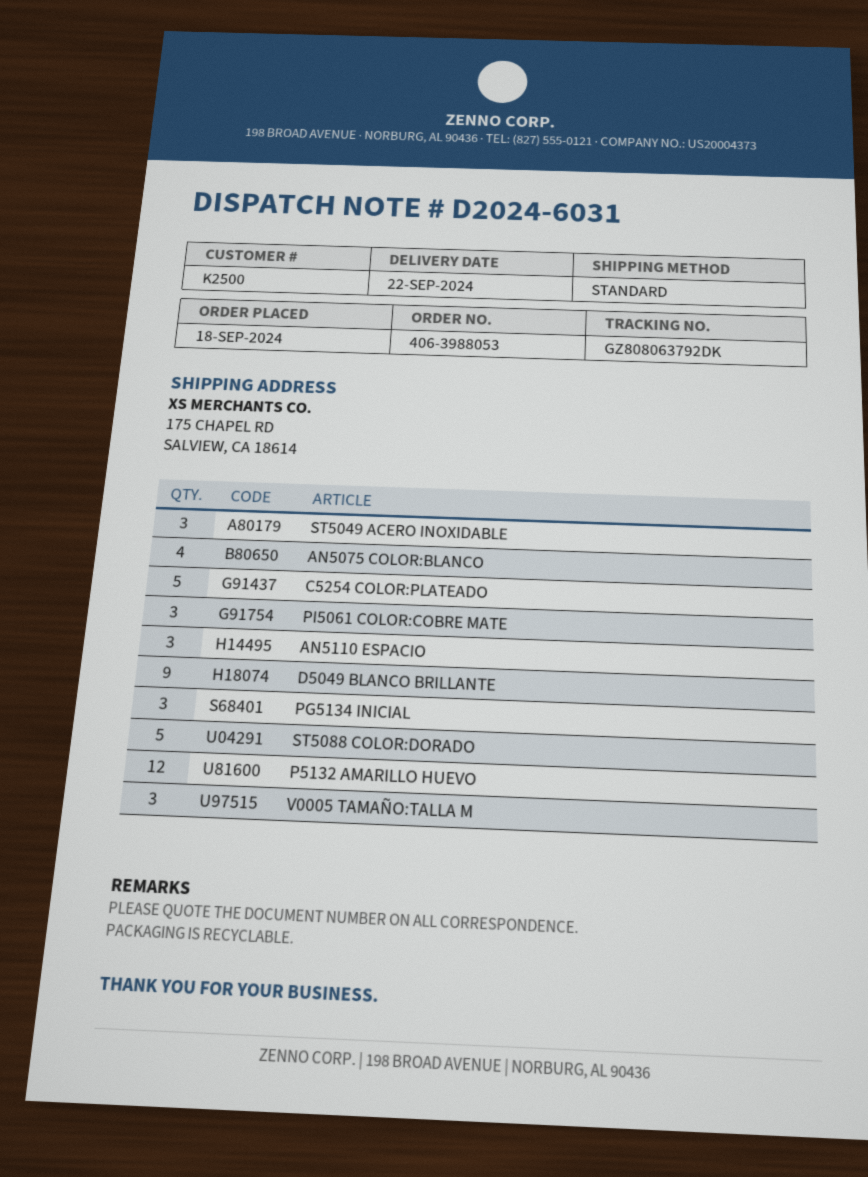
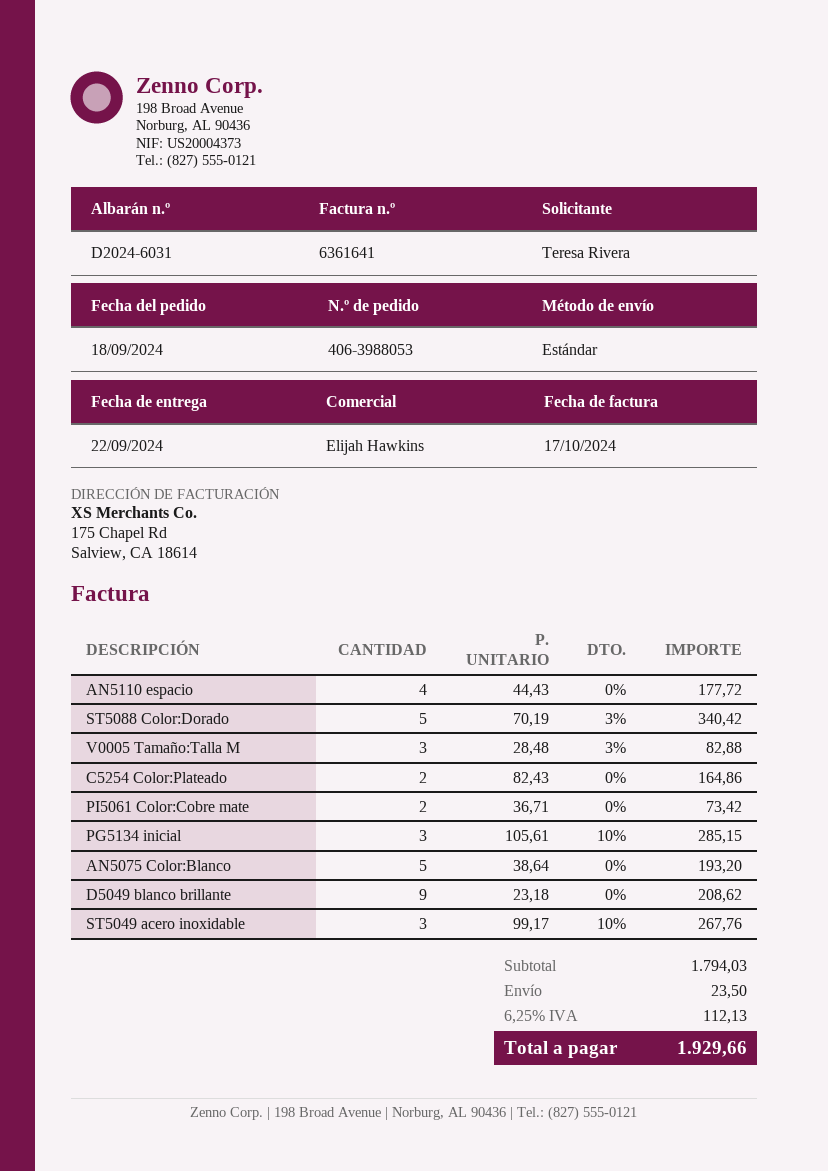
AN5075 COLOR:BLANCO: 4 -> 5
C5254 COLOR:PLATEADO: 5 -> 2
PI5061 COLOR:COBRE MATE: 3 -> 2
AN5110 ESPACIO: 3 -> 4
P5132 AMARILLO HUEVO: 12 -> none

